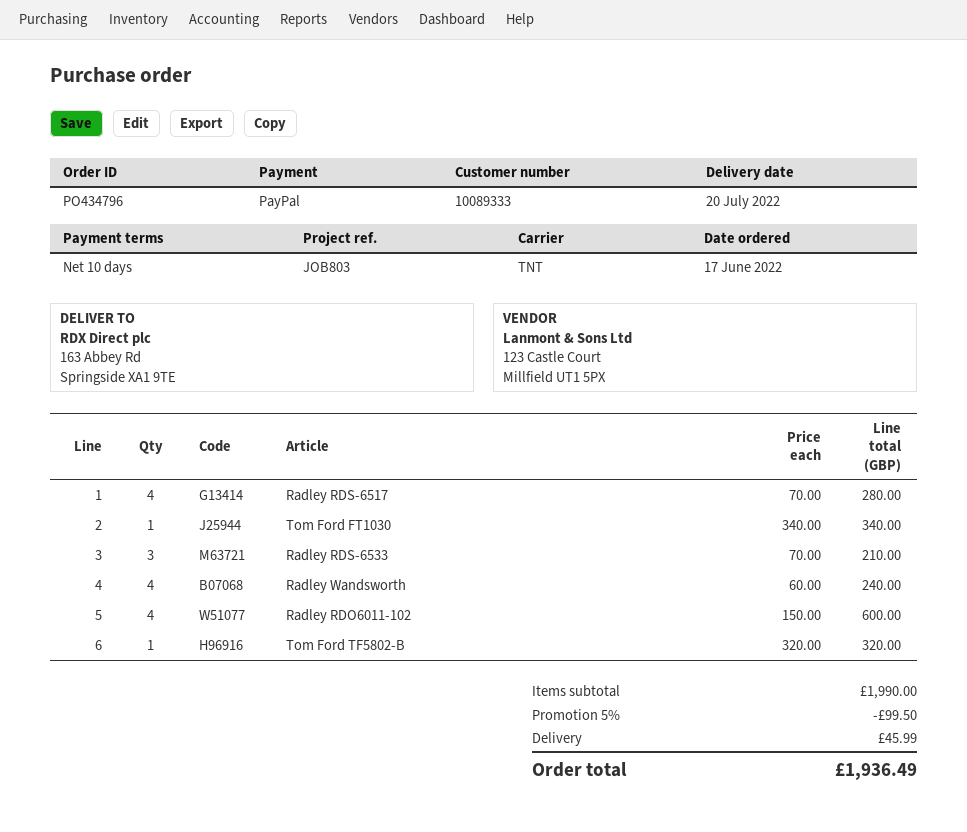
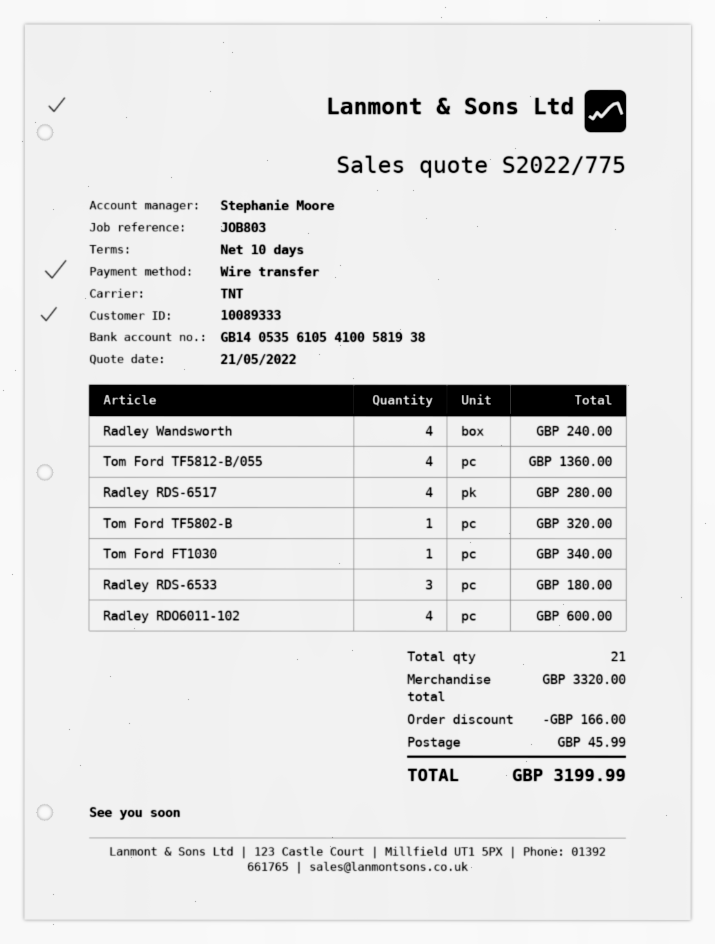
payment method: PayPal -> bank transfer
Radley RDS-6533: 3 for 210.00 -> 3 for 180.00
Tom Ford TF5812-B/055: none -> 4 for 1360.00
subtotal: 1990.00 -> 3320.00
discount: 99.50 -> 166.00
total: 1936.49 -> 3199.99

